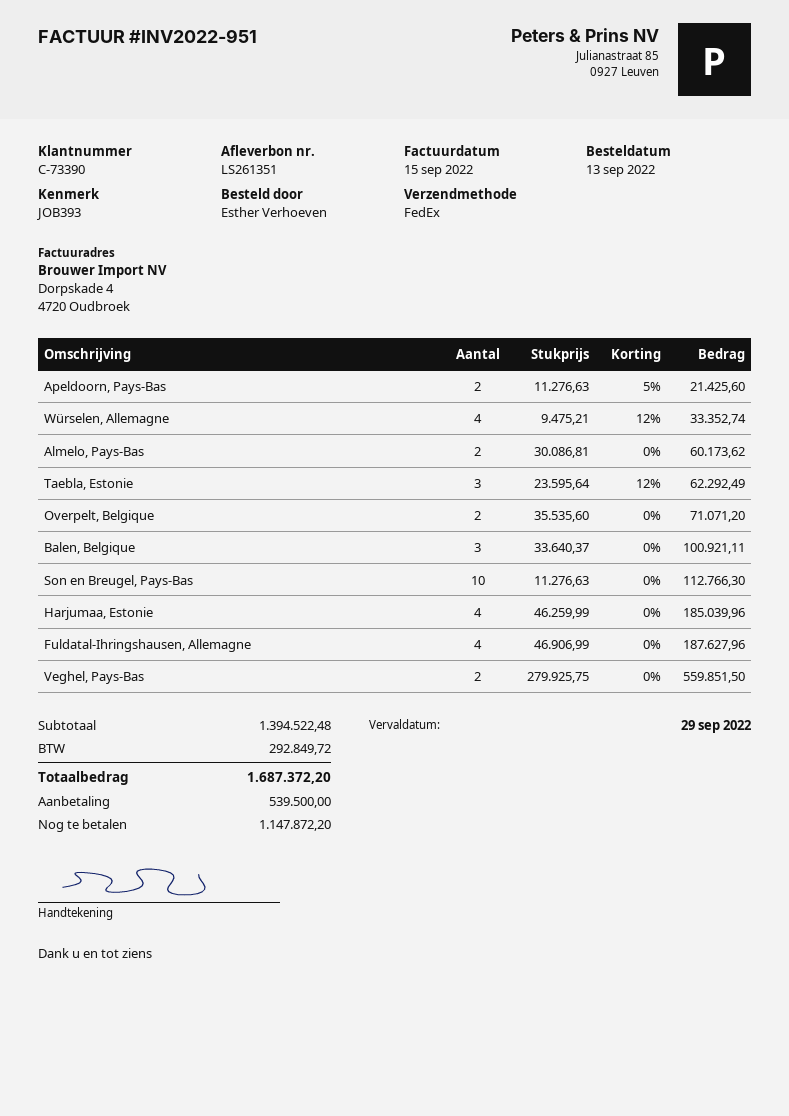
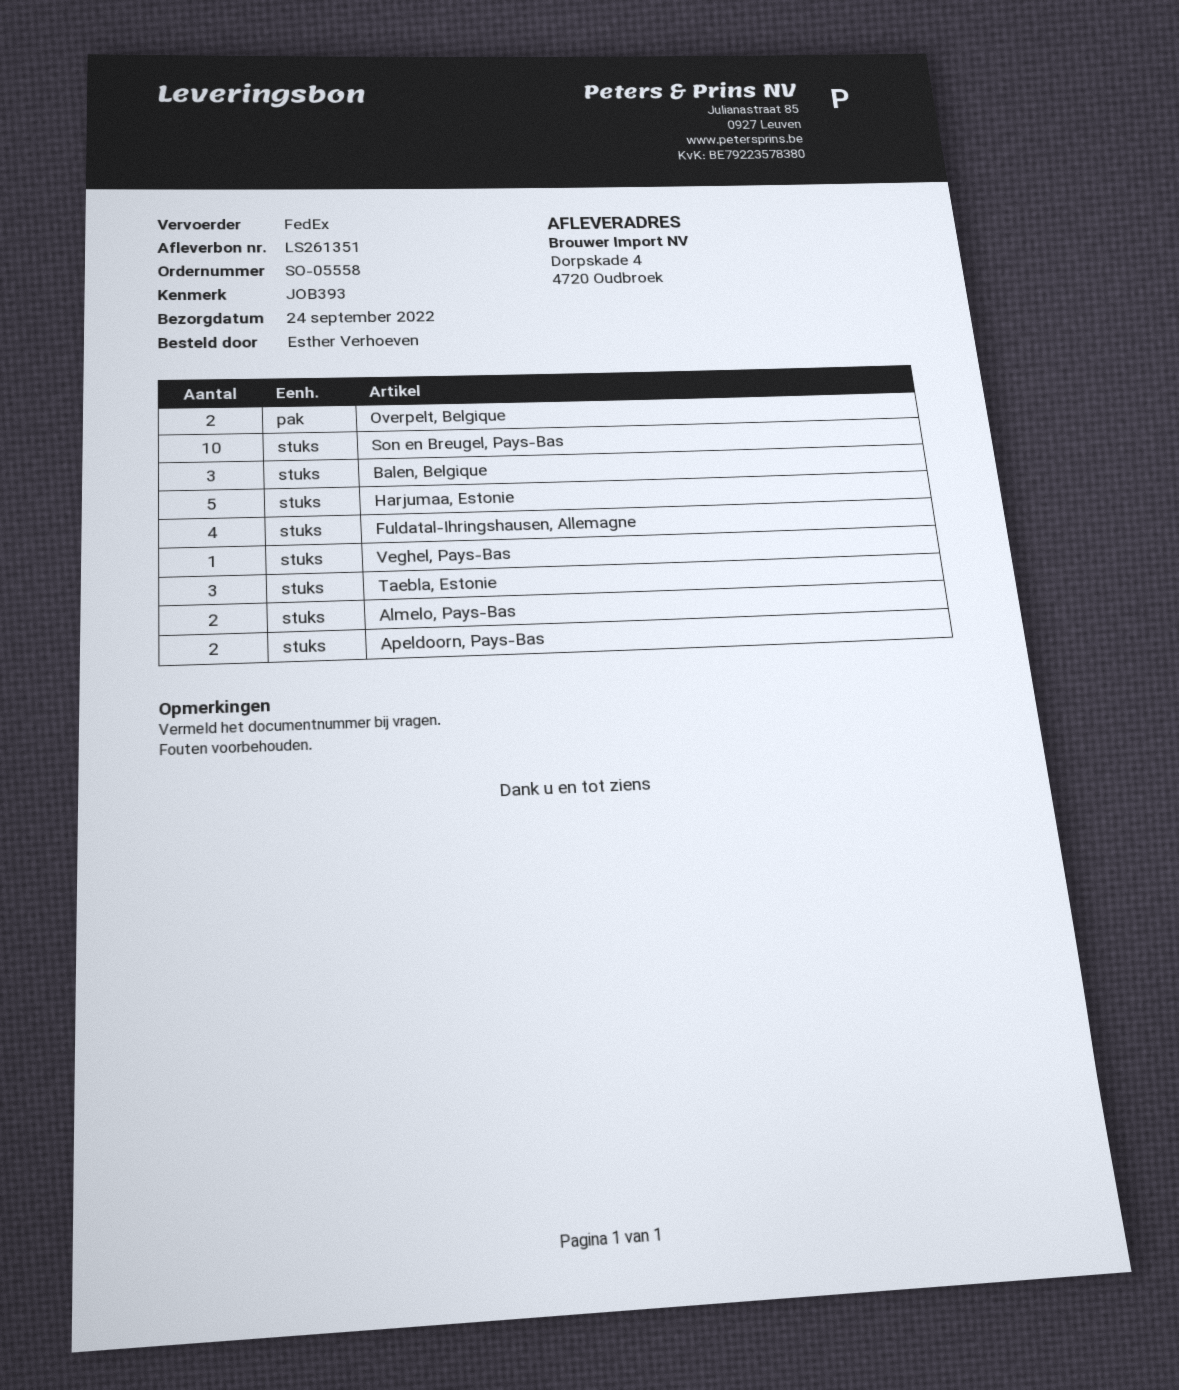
Würselen, Allemagne: 4 -> none
Harjumaa, Estonie: 4 -> 5
Veghel, Pays-Bas: 2 -> 1

